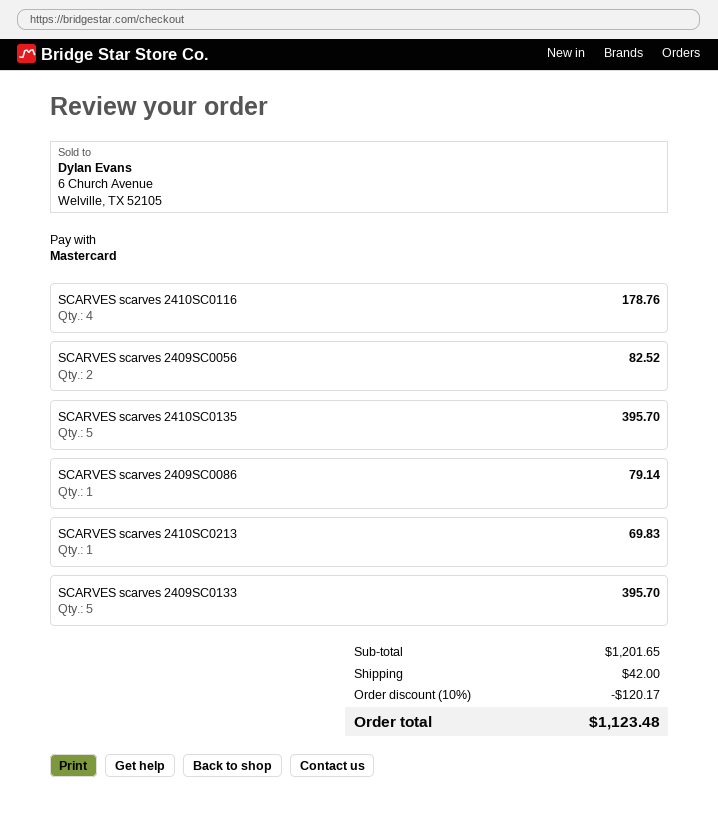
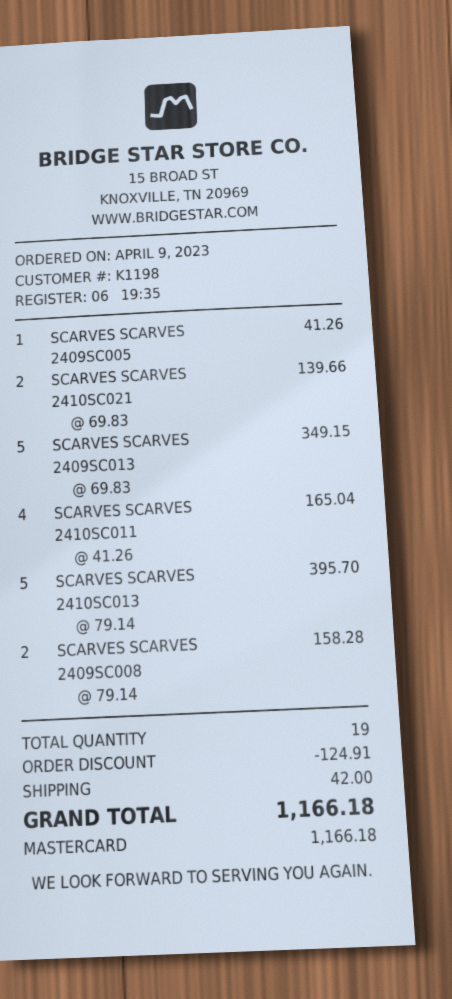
SCARVES scarves 2410SC0116: 4 for 178.76 -> 4 for 165.04
SCARVES scarves 2409SC0056: 2 for 82.52 -> 1 for 41.26
SCARVES scarves 2409SC0086: 1 for 79.14 -> 2 for 158.28
SCARVES scarves 2410SC0213: 1 for 69.83 -> 2 for 139.66
SCARVES scarves 2409SC0133: 5 for 395.70 -> 5 for 349.15
discount: 120.17 -> 124.91
total: 1123.48 -> 1166.18

